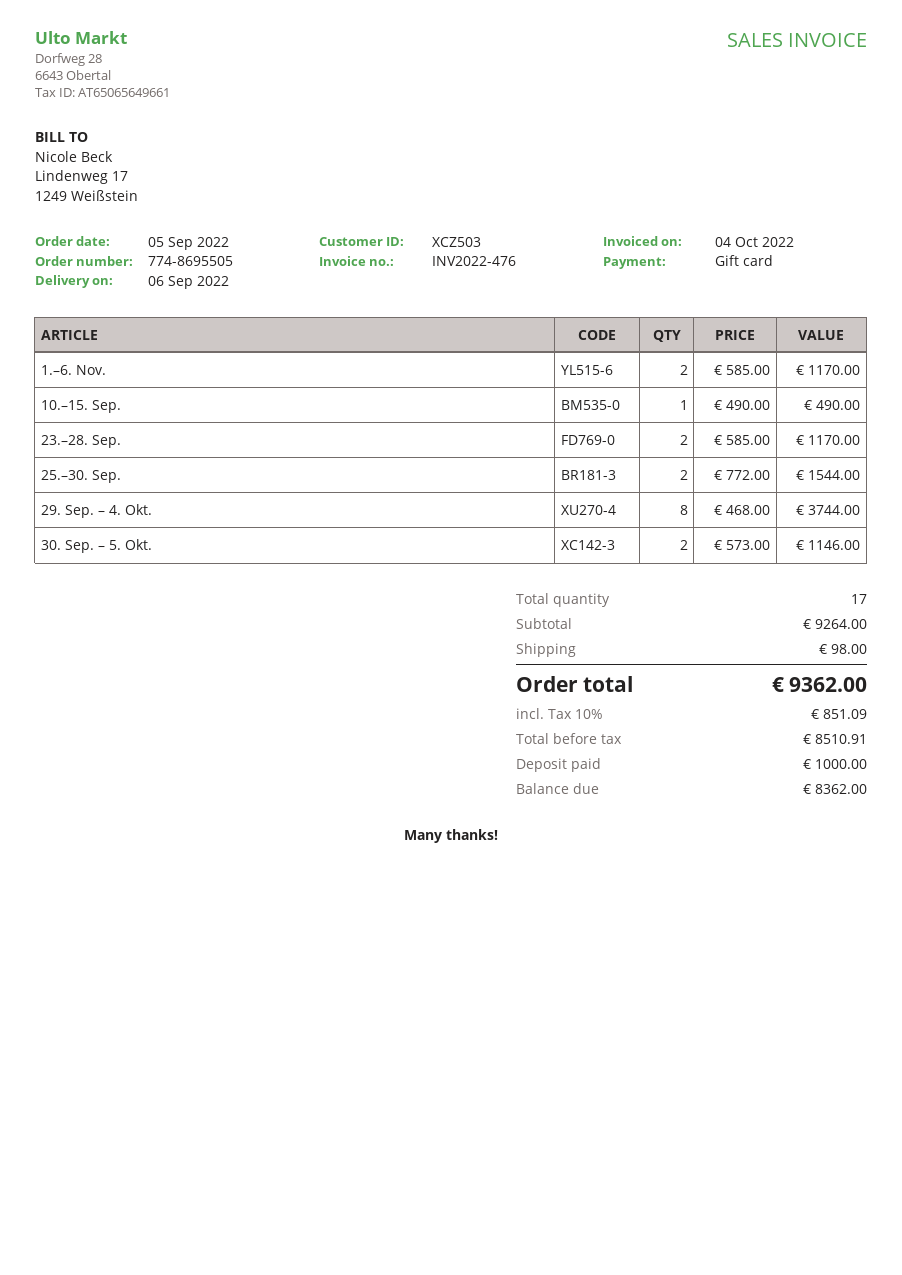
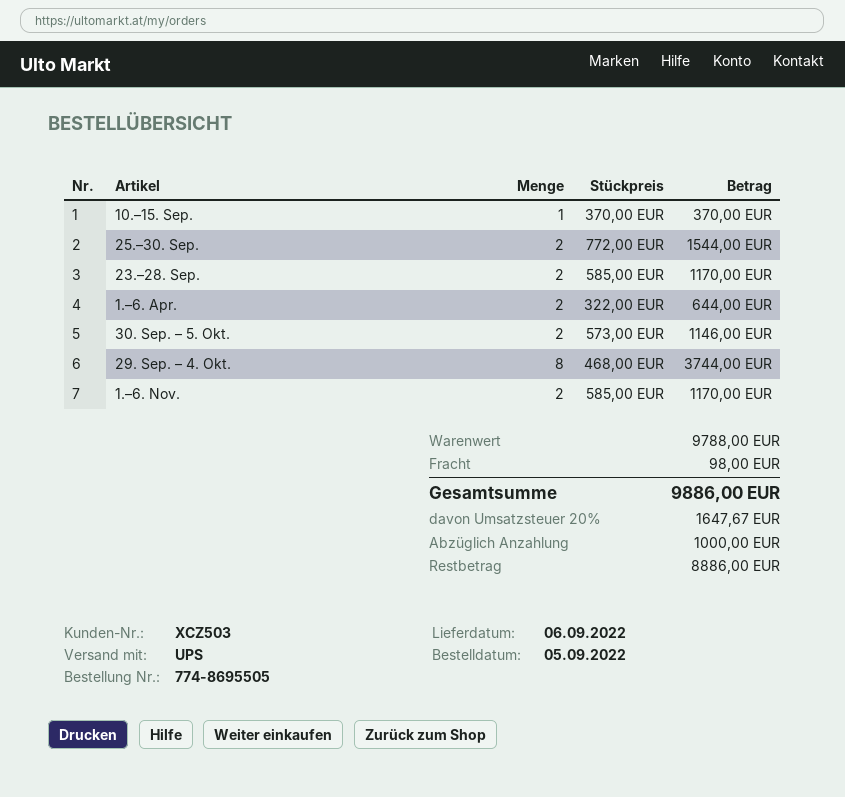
10.–15. Sep.: 1 x 490.00 = 490.00 -> 1 x 370.00 = 370.00
1.–6. Apr.: none -> 2 x 322.00 = 644.00
subtotal: 9264.00 -> 9788.00
tax: 10% = 851.09 -> 20% = 1647.67
total: 9362.00 -> 9886.00
balance: 8362.00 -> 8886.00

